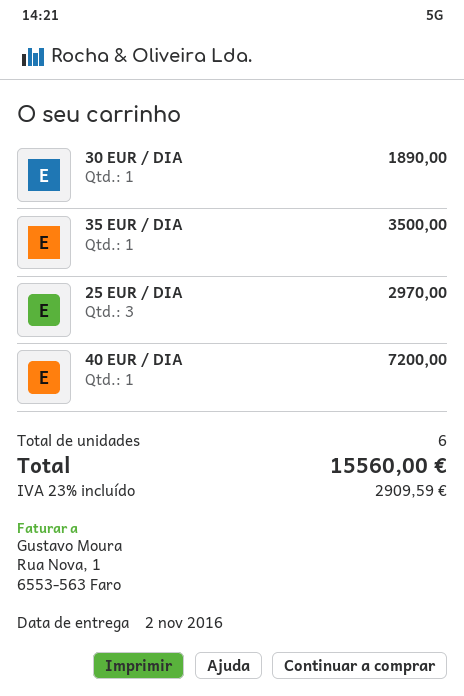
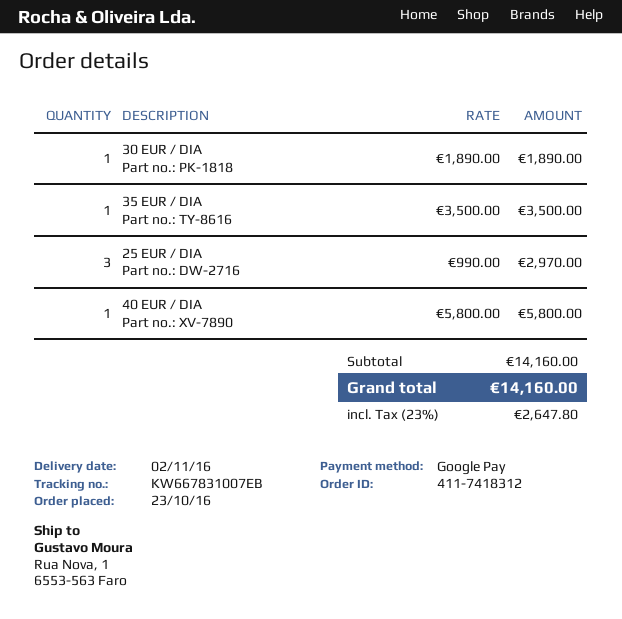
40 EUR / DIA: 1 for 7200.00 -> 1 for 5800.00
tax: 23% = 2909.59 -> 23% = 2647.80
total: 15560.00 -> 14160.00

